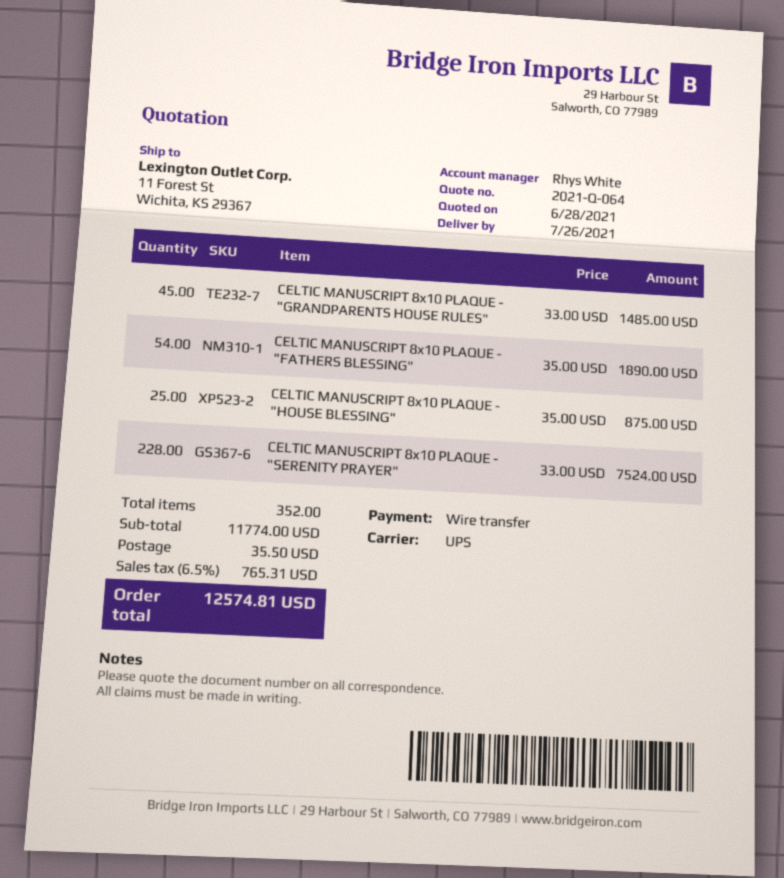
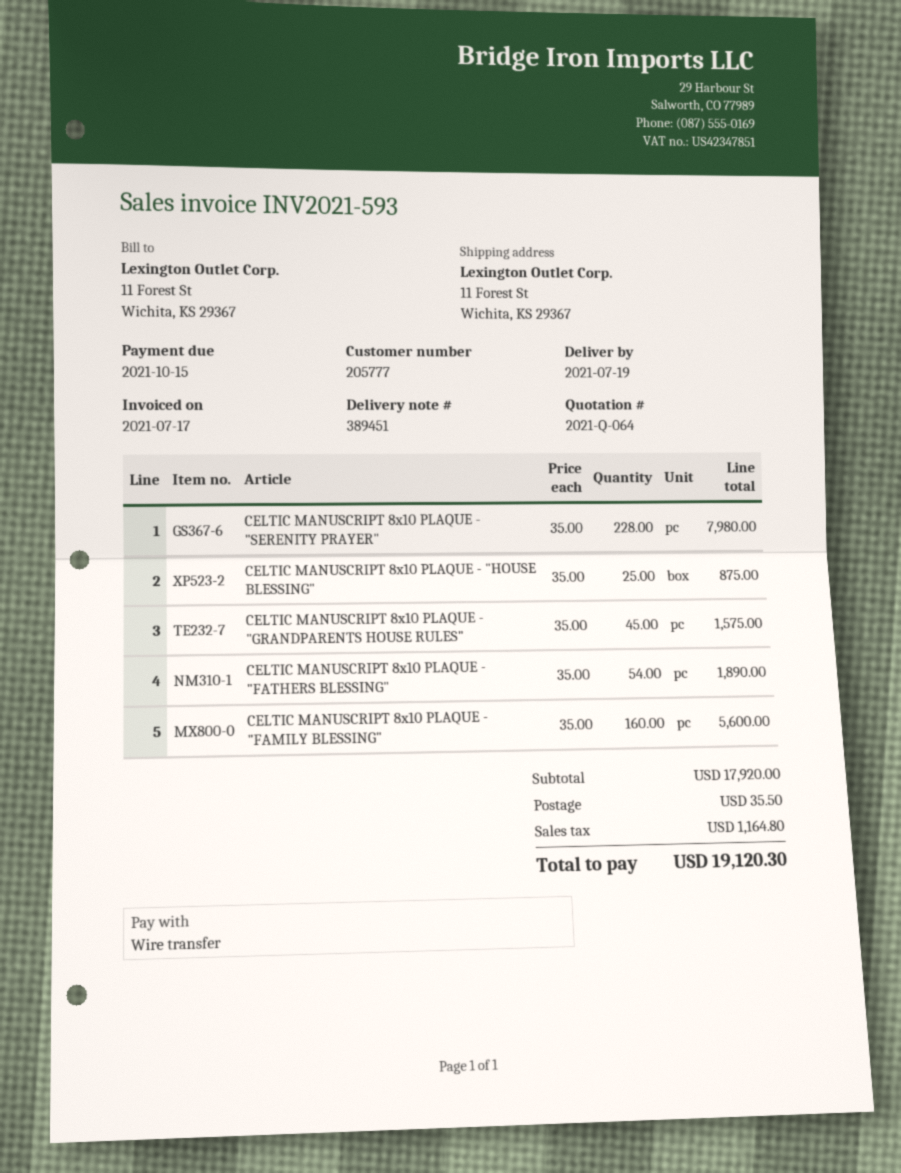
delivery date: 2021-07-26 -> 2021-07-19
CELTIC MANUSCRIPT 8x10 PLAQUE - "GRANDPARENTS HOUSE RULES": 45 x 33.00 = 1485.00 -> 45 x 35.00 = 1575.00
CELTIC MANUSCRIPT 8x10 PLAQUE - "SERENITY PRAYER": 228 x 33.00 = 7524.00 -> 228 x 35.00 = 7980.00
CELTIC MANUSCRIPT 8x10 PLAQUE - "FAMILY BLESSING": none -> 160 x 35.00 = 5600.00
subtotal: 11774.00 -> 17920.00
tax: 765.31 -> 1164.80
total: 12574.81 -> 19120.30

